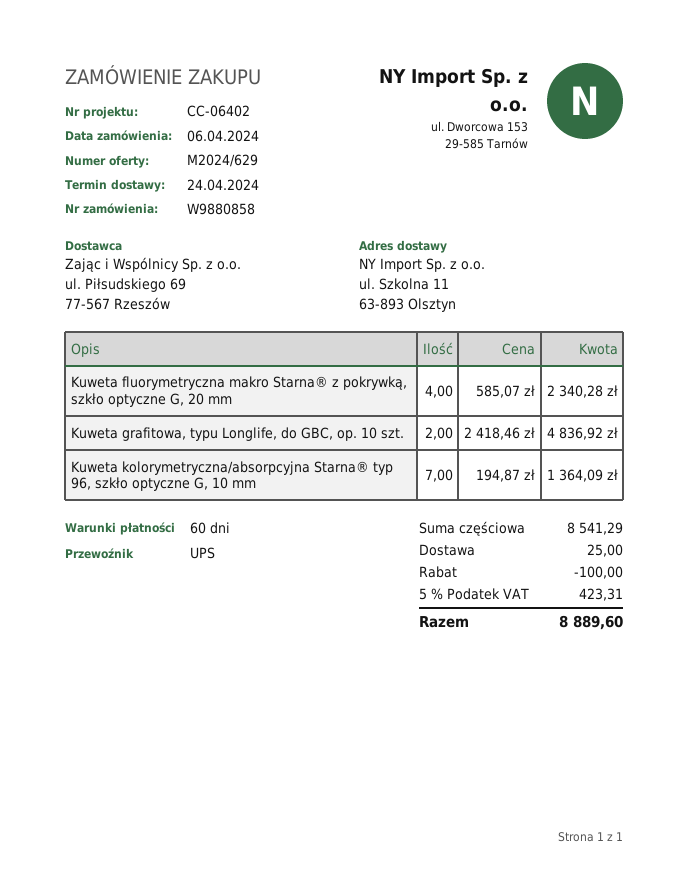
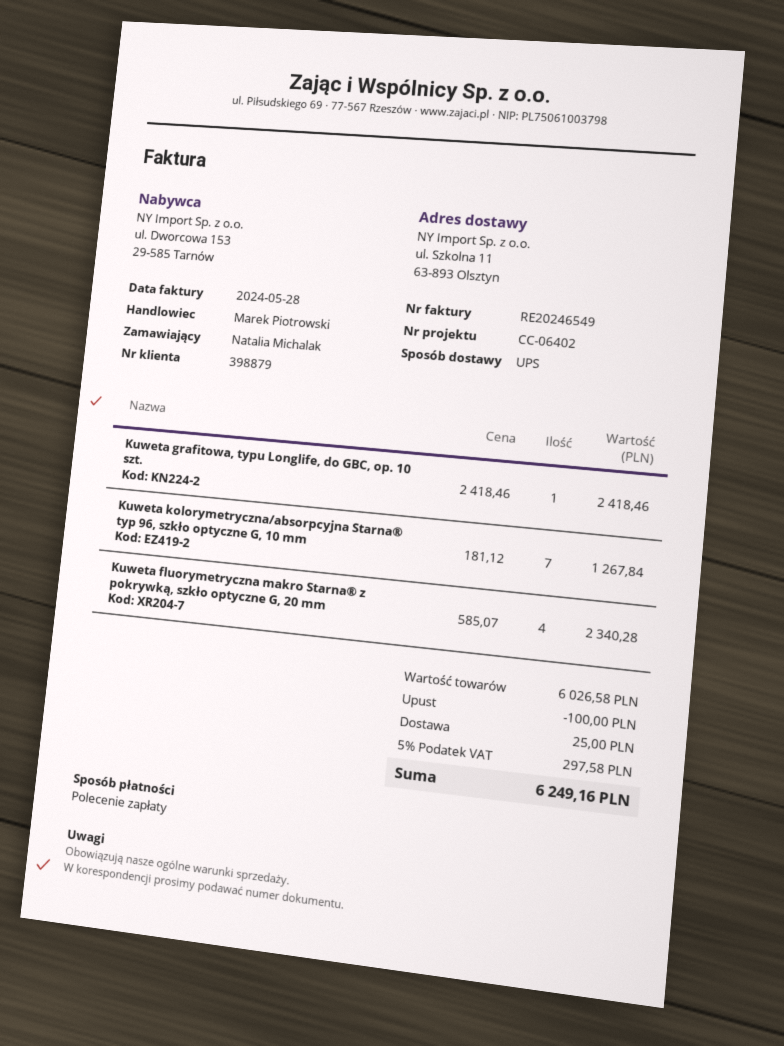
Kuweta grafitowa, typu Longlife, do GBC, op. 10 szt.: 2 x 2418.46 = 4836.92 -> 1 x 2418.46 = 2418.46
Kuweta kolorymetryczna/absorpcyjna Starna® typ 96, szkło optyczne G, 10 mm: 7 x 194.87 = 1364.09 -> 7 x 181.12 = 1267.84
subtotal: 8541.29 -> 6026.58
tax: 5% = 423.31 -> 5% = 297.58
total: 8889.60 -> 6249.16

